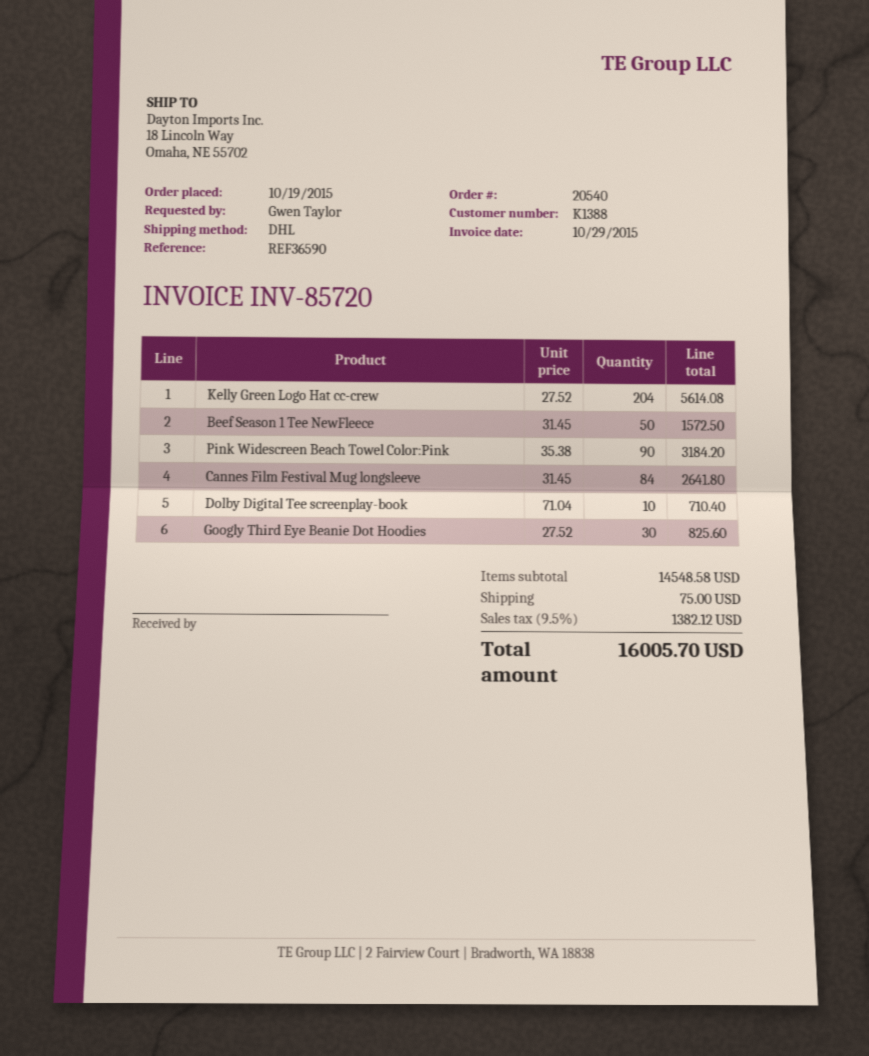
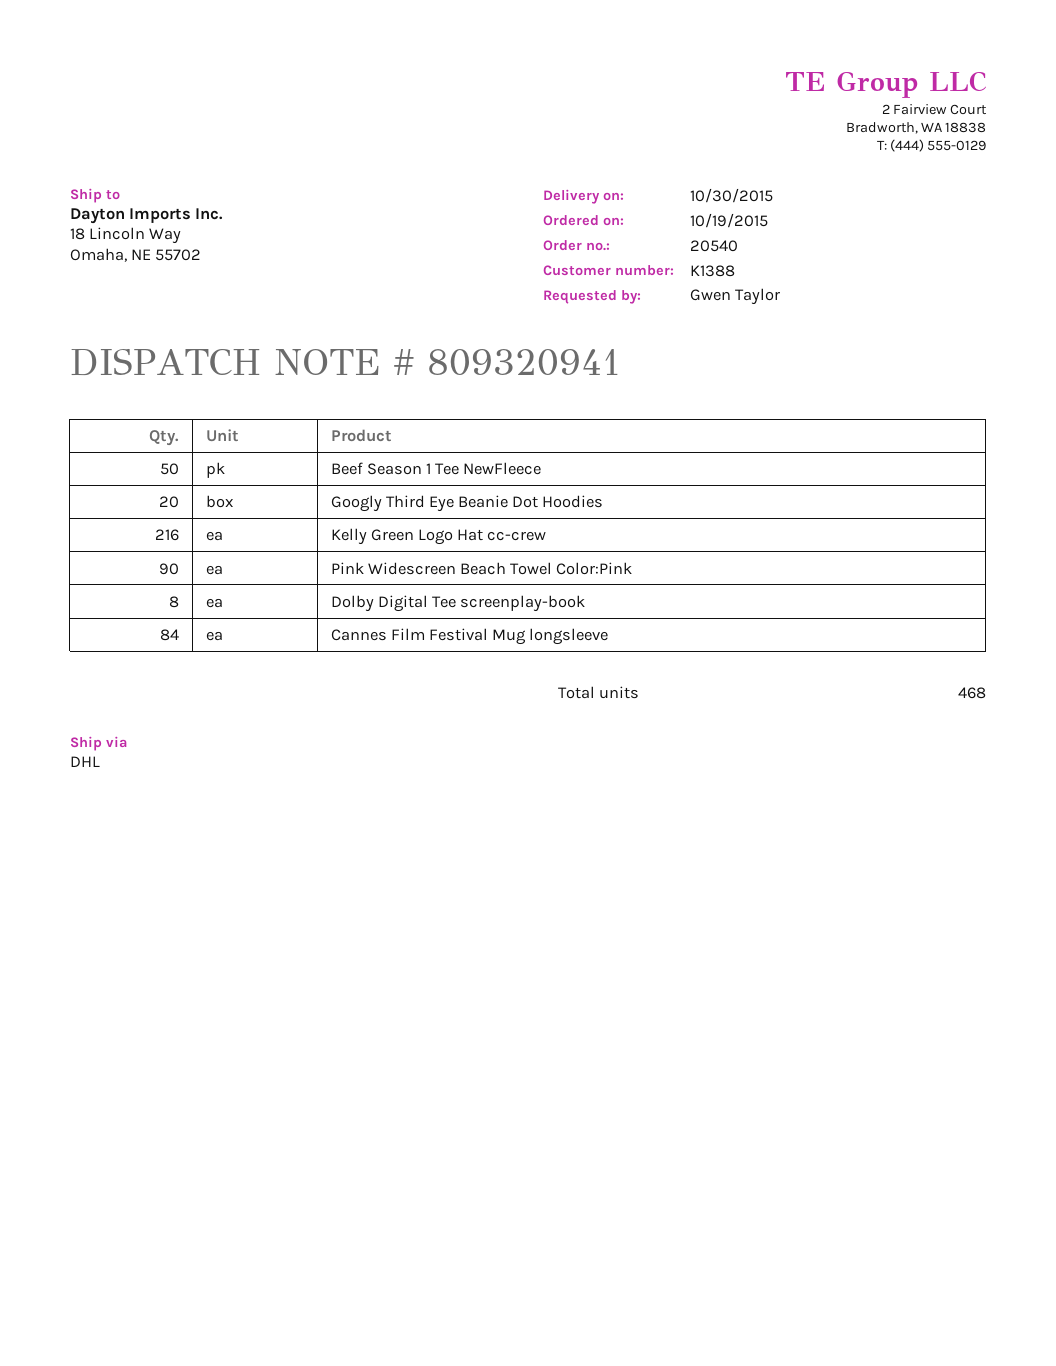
Kelly Green Logo Hat cc-crew: 204 -> 216
Dolby Digital Tee screenplay-book: 10 -> 8
Googly Third Eye Beanie Dot Hoodies: 30 -> 20

